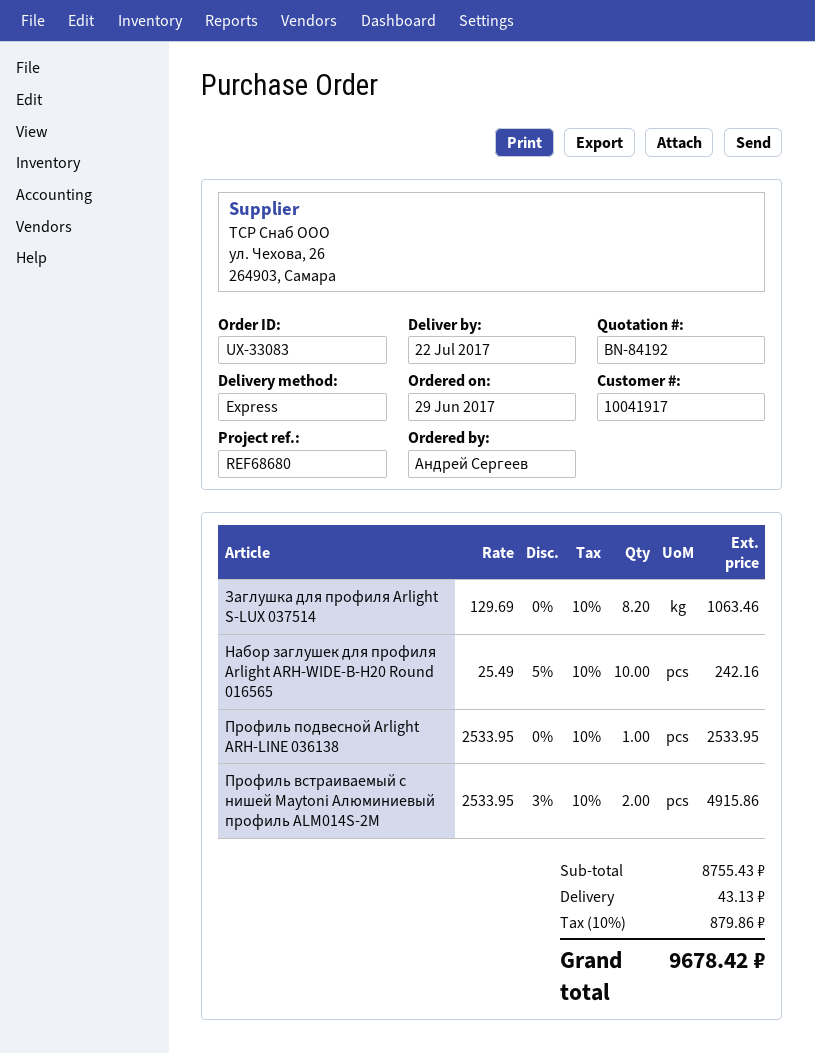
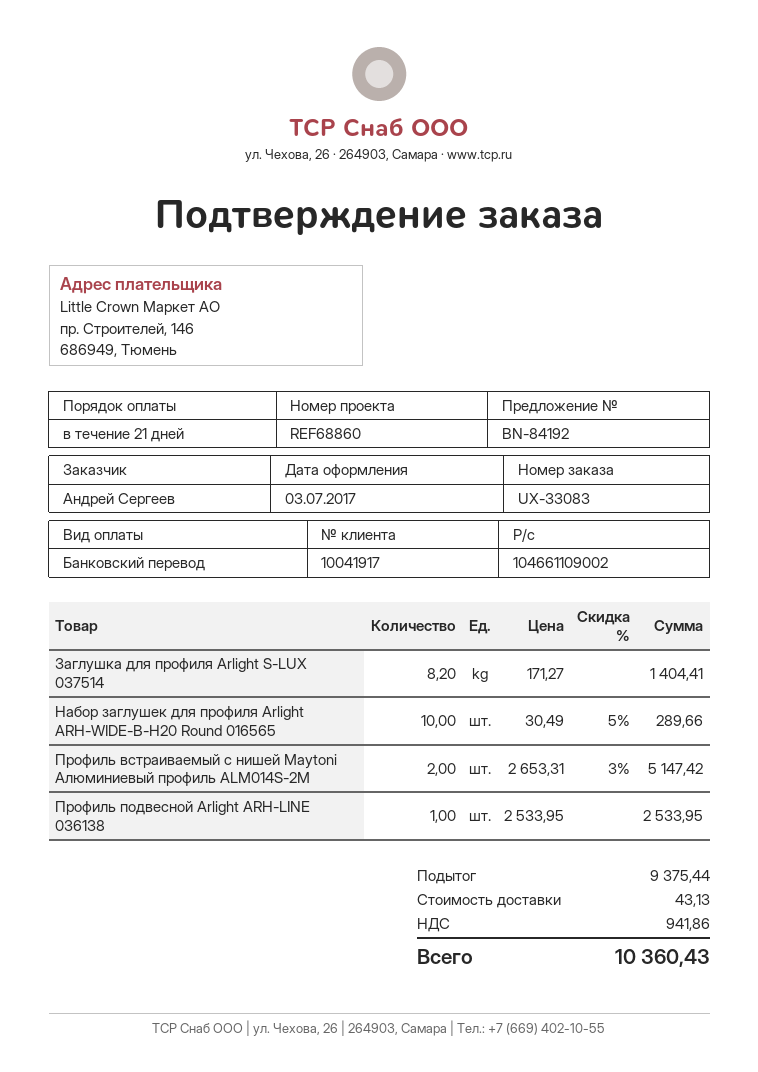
order date: 2017-06-29 -> 2017-07-03
reference: REF68680 -> REF68860
Заглушка для профиля Arlight S-LUX 037514: 8.2 x 129.69 = 1063.46 -> 8.2 x 171.27 = 1404.41
Набор заглушек для профиля Arlight ARH-WIDE-B-H20 Round 016565: 10 x 25.49 - 5% = 242.16 -> 10 x 30.49 - 5% = 289.66
Профиль встраиваемый с нишей Maytoni Алюминиевый профиль ALM014S-2M: 2 x 2533.95 - 3% = 4915.86 -> 2 x 2653.31 - 3% = 5147.42
subtotal: 8755.43 -> 9375.44
tax: 879.86 -> 941.86
total: 9678.42 -> 10360.43

